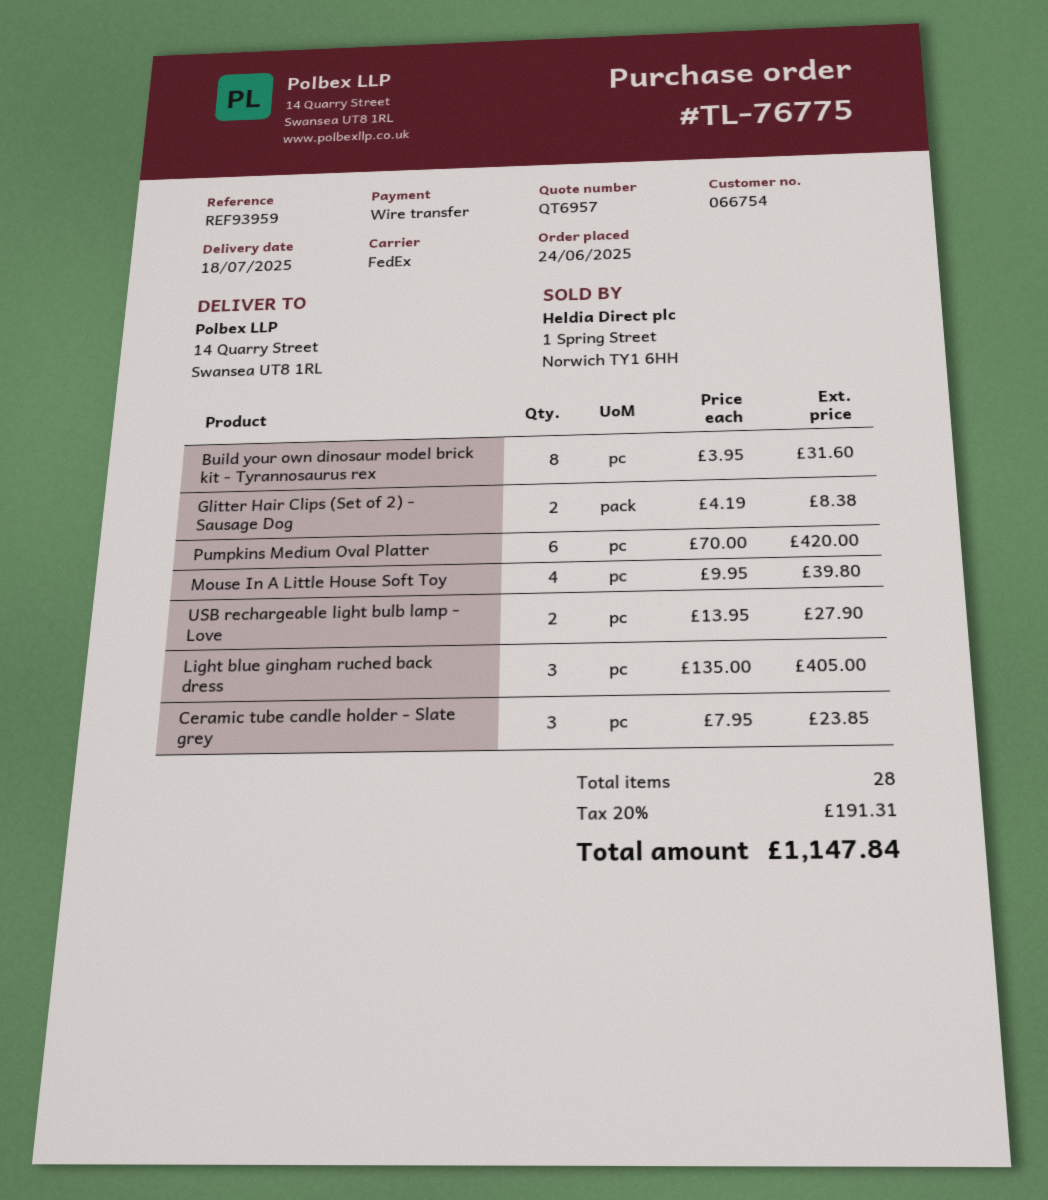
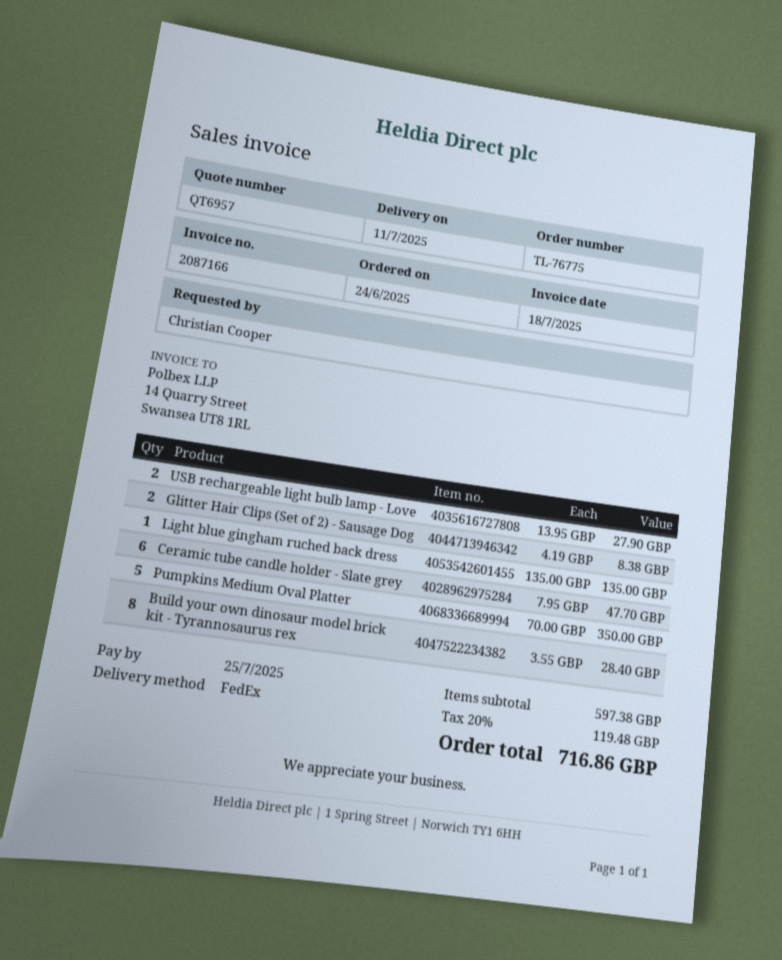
delivery date: 2025-07-18 -> 2025-07-11
Build your own dinosaur model brick kit - Tyrannosaurus rex: 8 x 3.95 = 31.60 -> 8 x 3.55 = 28.40
Pumpkins Medium Oval Platter: 6 x 70.00 = 420.00 -> 5 x 70.00 = 350.00
Mouse In A Little House Soft Toy: 4 x 9.95 = 39.80 -> none
Light blue gingham ruched back dress: 3 x 135.00 = 405.00 -> 1 x 135.00 = 135.00
Ceramic tube candle holder - Slate grey: 3 x 7.95 = 23.85 -> 6 x 7.95 = 47.70
tax: 20% = 191.31 -> 20% = 119.48
total: 1147.84 -> 716.86

